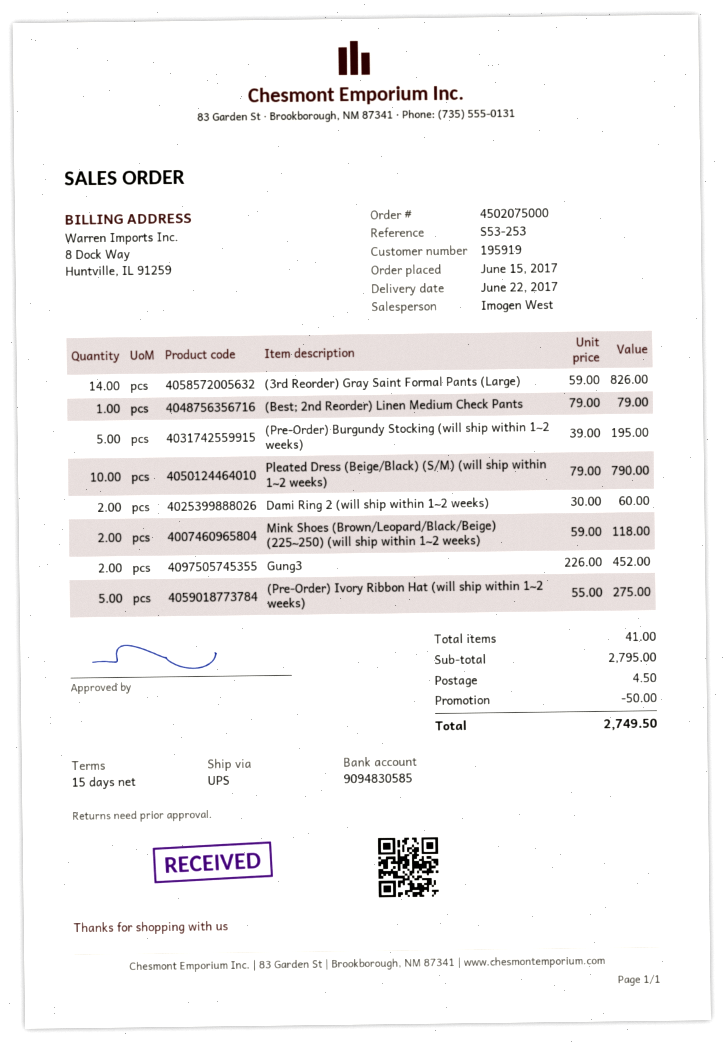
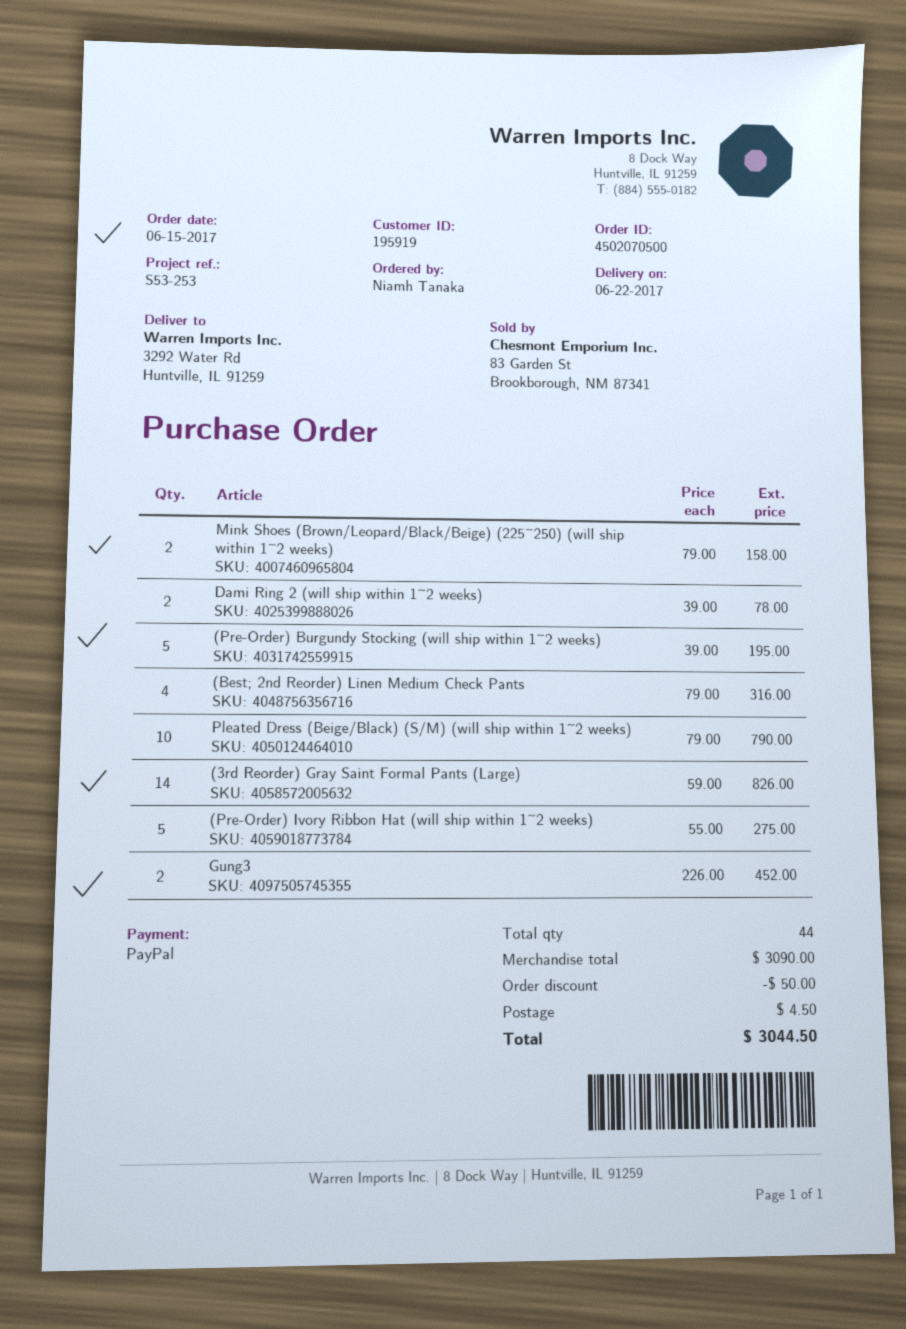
order number: 4502075000 -> 4502070500
(Best; 2nd Reorder) Linen Medium Check Pants: 1 x 79.00 = 79.00 -> 4 x 79.00 = 316.00
Dami Ring 2 (will ship within 1~2 weeks): 2 x 30.00 = 60.00 -> 2 x 39.00 = 78.00
Mink Shoes (Brown/Leopard/Black/Beige) (225~250) (will ship within 1~2 weeks): 2 x 59.00 = 118.00 -> 2 x 79.00 = 158.00
total quantity: 41 -> 44
subtotal: 2795.00 -> 3090.00
total: 2749.50 -> 3044.50

